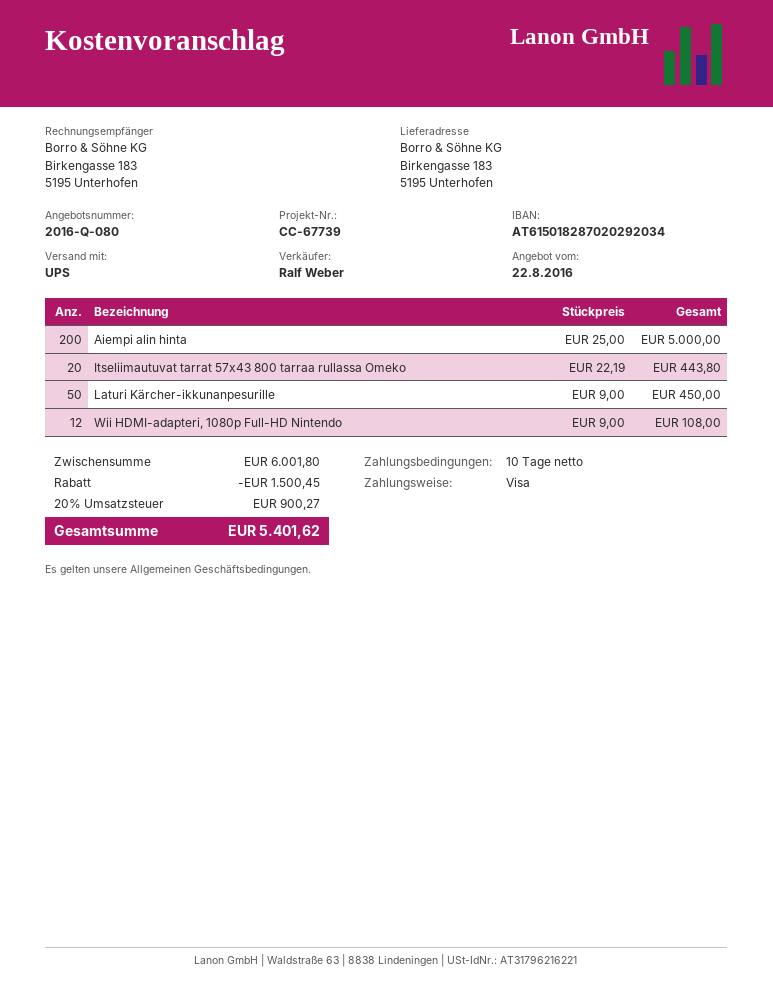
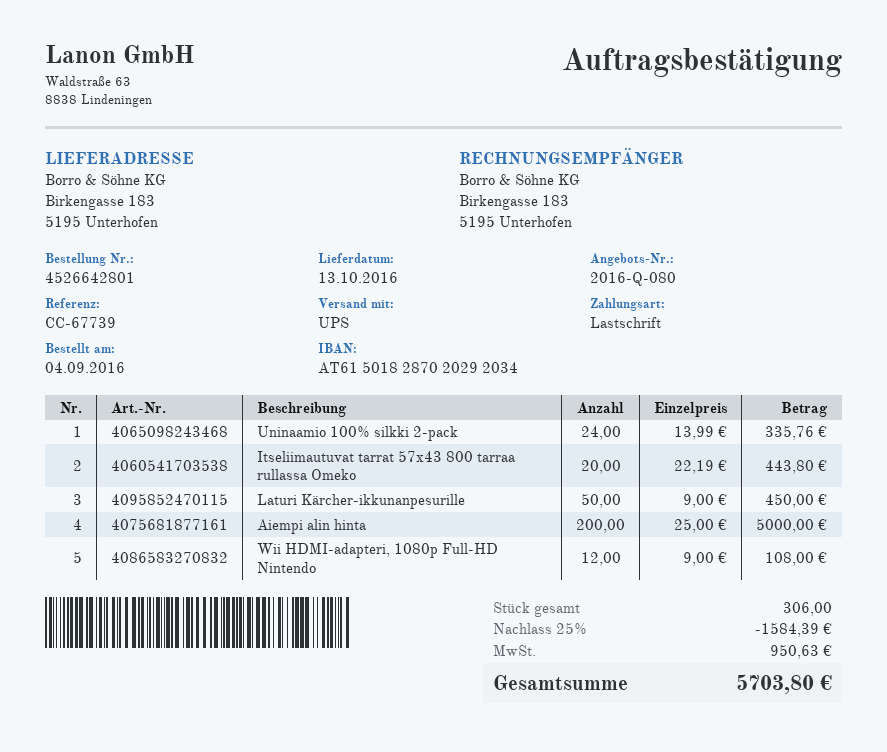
payment method: Visa -> direct debit
Uninaamio 100% silkki 2-pack: none -> 24 x 13.99 = 335.76
discount: 1500.45 -> 1584.39
tax: 900.27 -> 950.63
total: 5401.62 -> 5703.80

